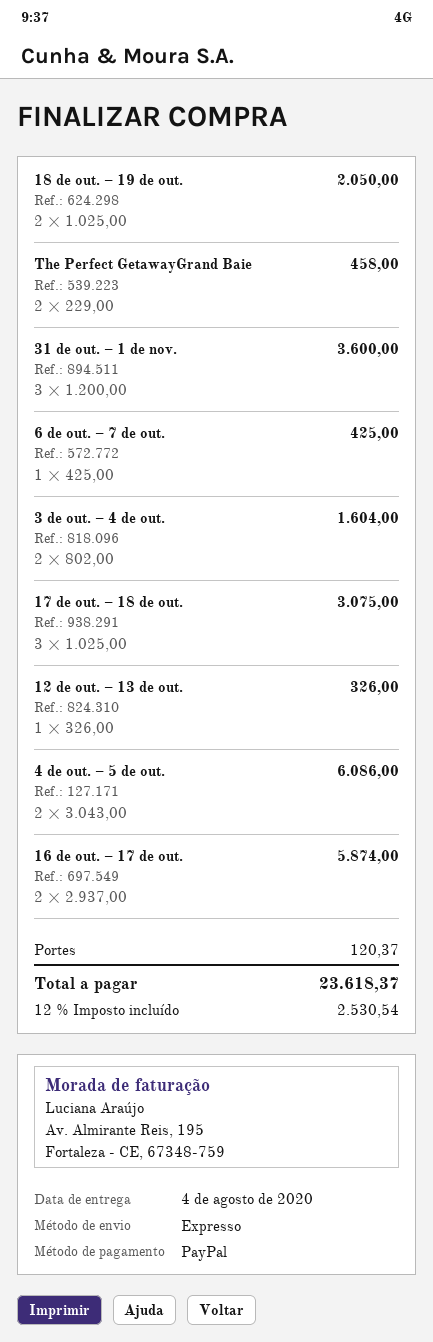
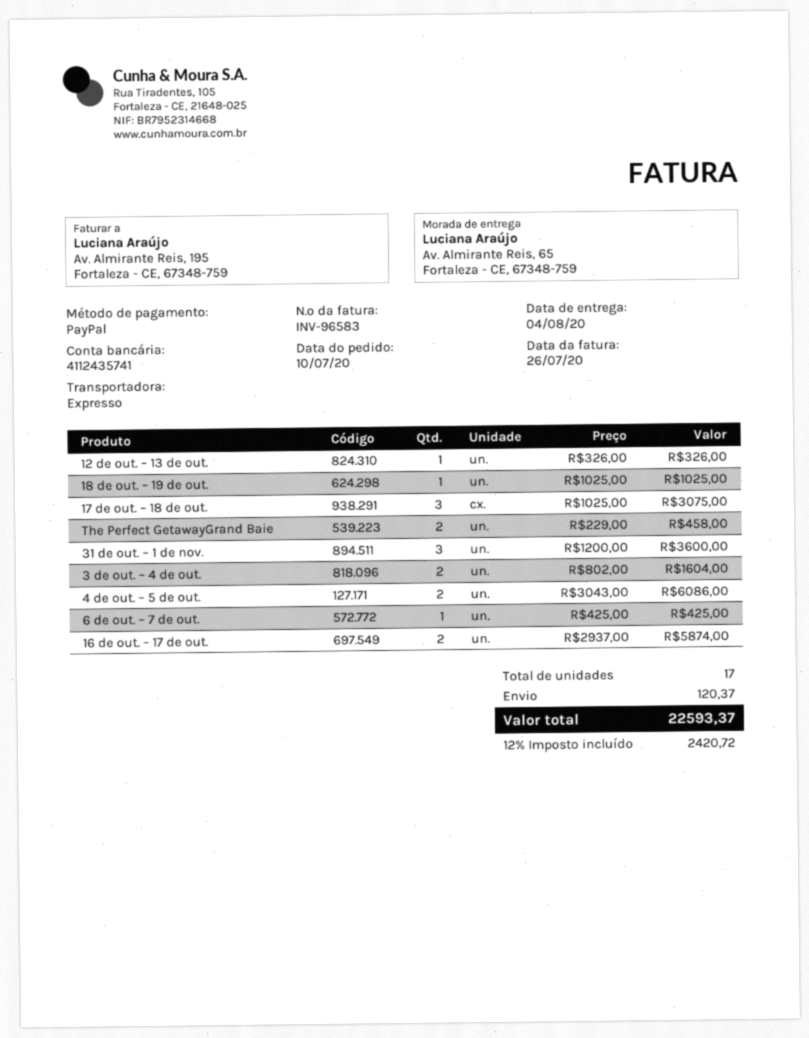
18 de out. – 19 de out.: 2 x 1025.00 = 2050.00 -> 1 x 1025.00 = 1025.00
tax: 12% = 2530.54 -> 12% = 2420.72
total: 23618.37 -> 22593.37

